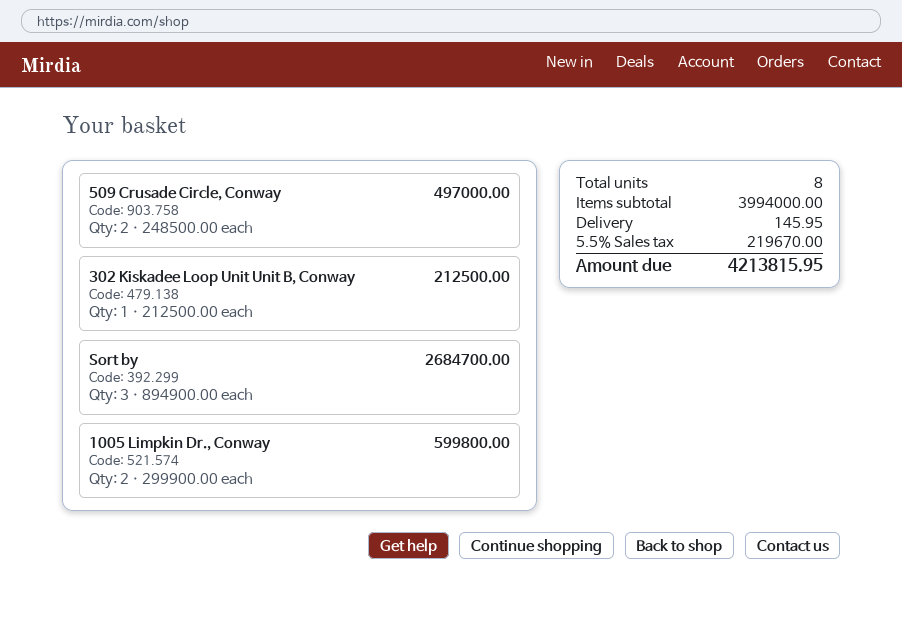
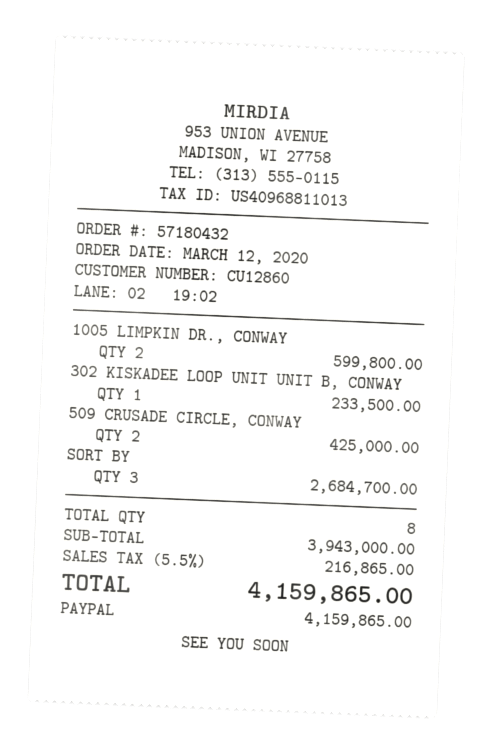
509 Crusade Circle, Conway: 2 for 497000.00 -> 2 for 425000.00
302 Kiskadee Loop Unit Unit B, Conway: 1 for 212500.00 -> 1 for 233500.00
subtotal: 3994000.00 -> 3943000.00
shipping: 145.95 -> none
tax: 5.5% = 219670.00 -> 5.5% = 216865.00
total: 4213815.95 -> 4159865.00

